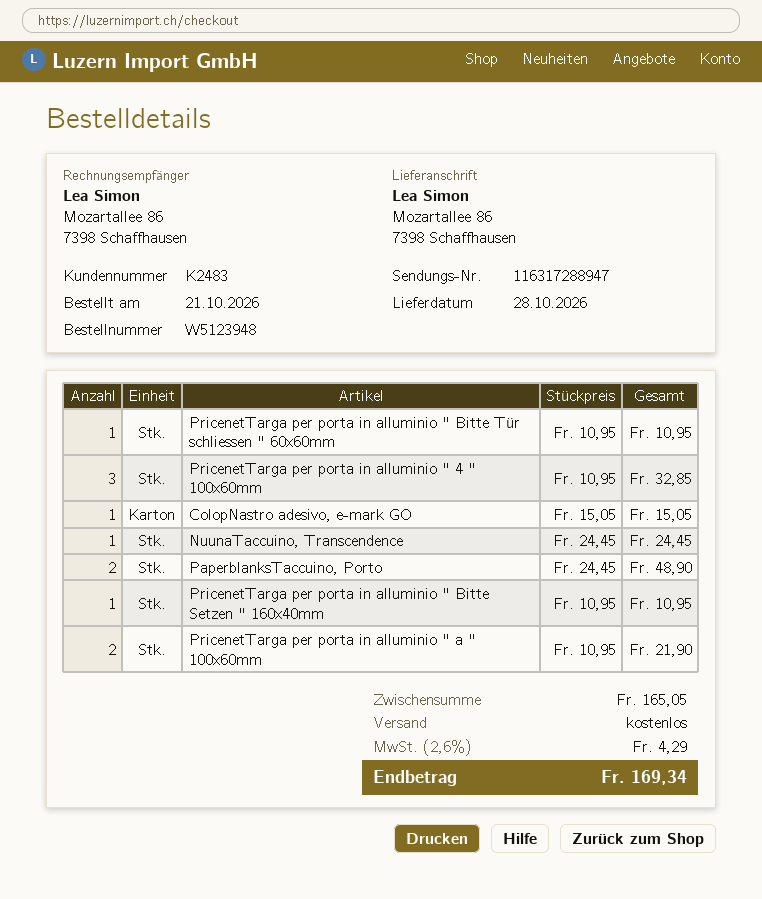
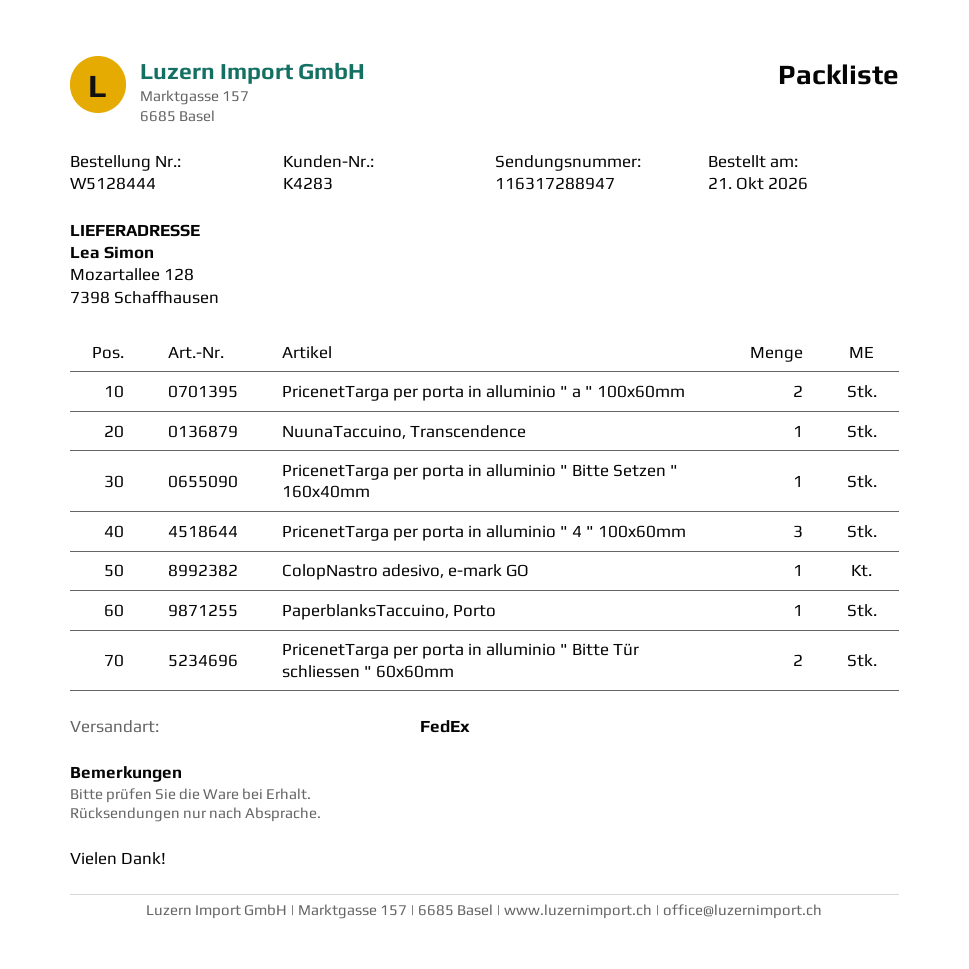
order number: W5123948 -> W5128444
customer number: K2483 -> K4283
ship to: Mozartallee 86, 7398 Schaffhausen -> Mozartallee 128, 7398 Schaffhausen
PricenetTarga per porta in alluminio " Bitte Tür schliessen " 60x60mm: 1 -> 2
PaperblanksTaccuino, Porto: 2 -> 1

